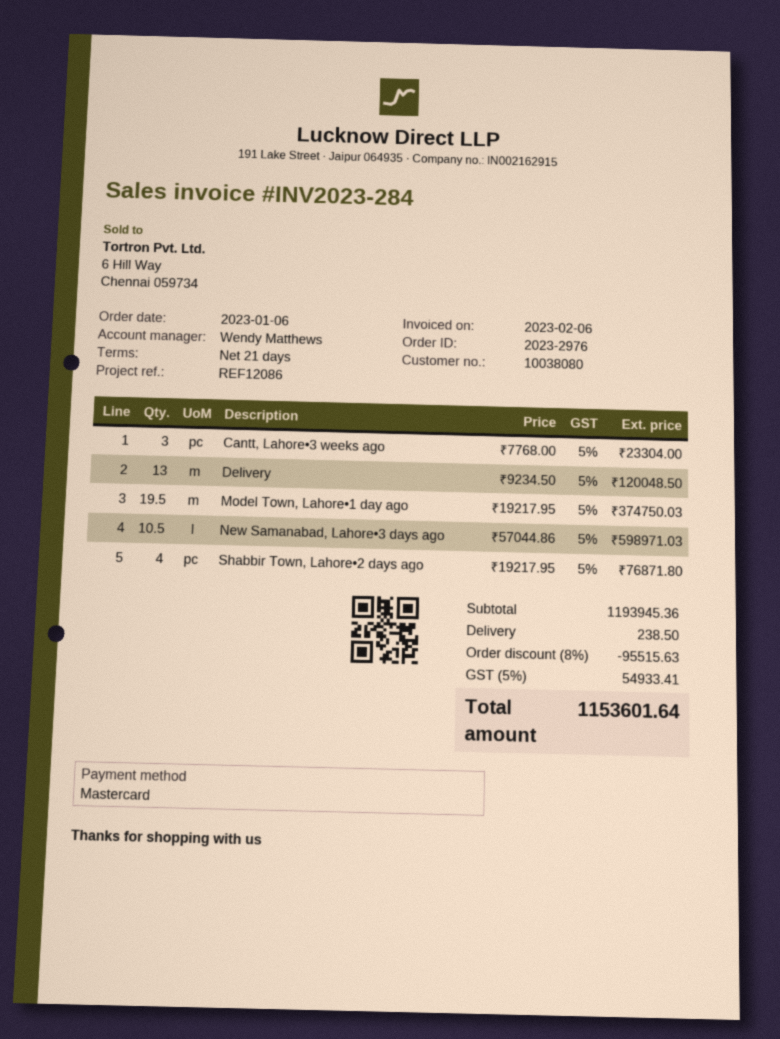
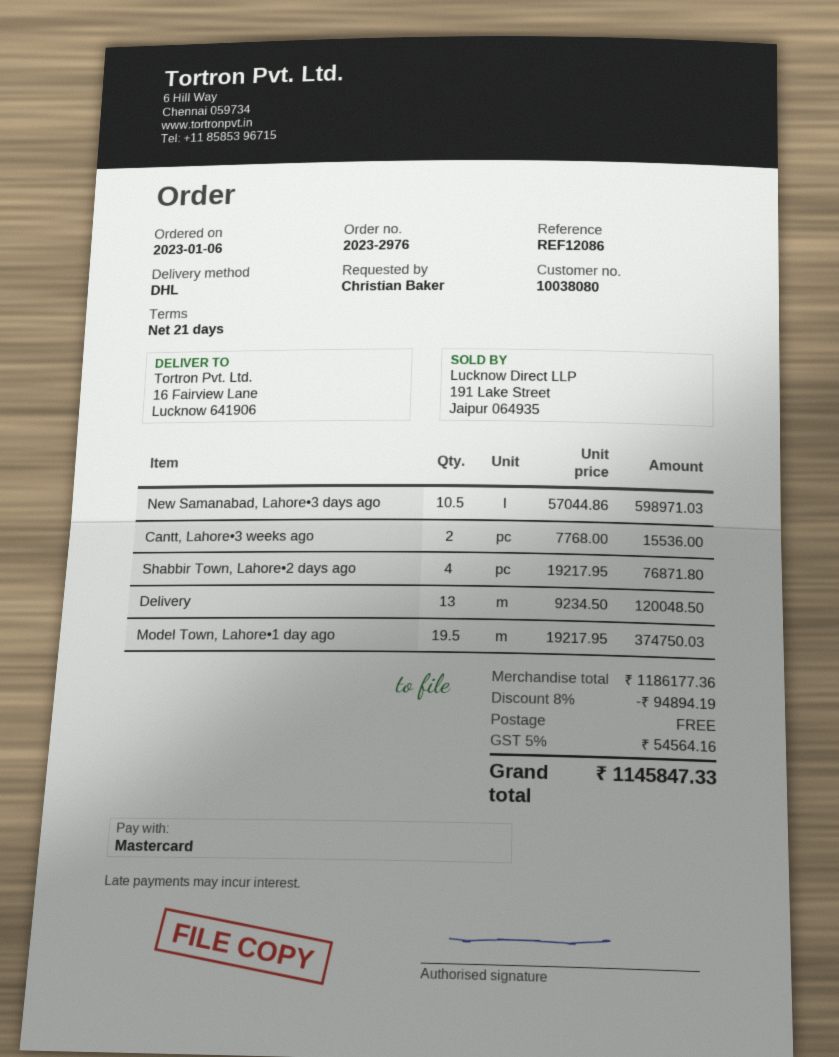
Cantt, Lahore•3 weeks ago: 3 x 7768.00 = 23304.00 -> 2 x 7768.00 = 15536.00
subtotal: 1193945.36 -> 1186177.36
discount: 8% = 95515.63 -> 8% = 94894.19
shipping: 238.50 -> 0.00
tax: 5% = 54933.41 -> 5% = 54564.16
total: 1153601.64 -> 1145847.33

